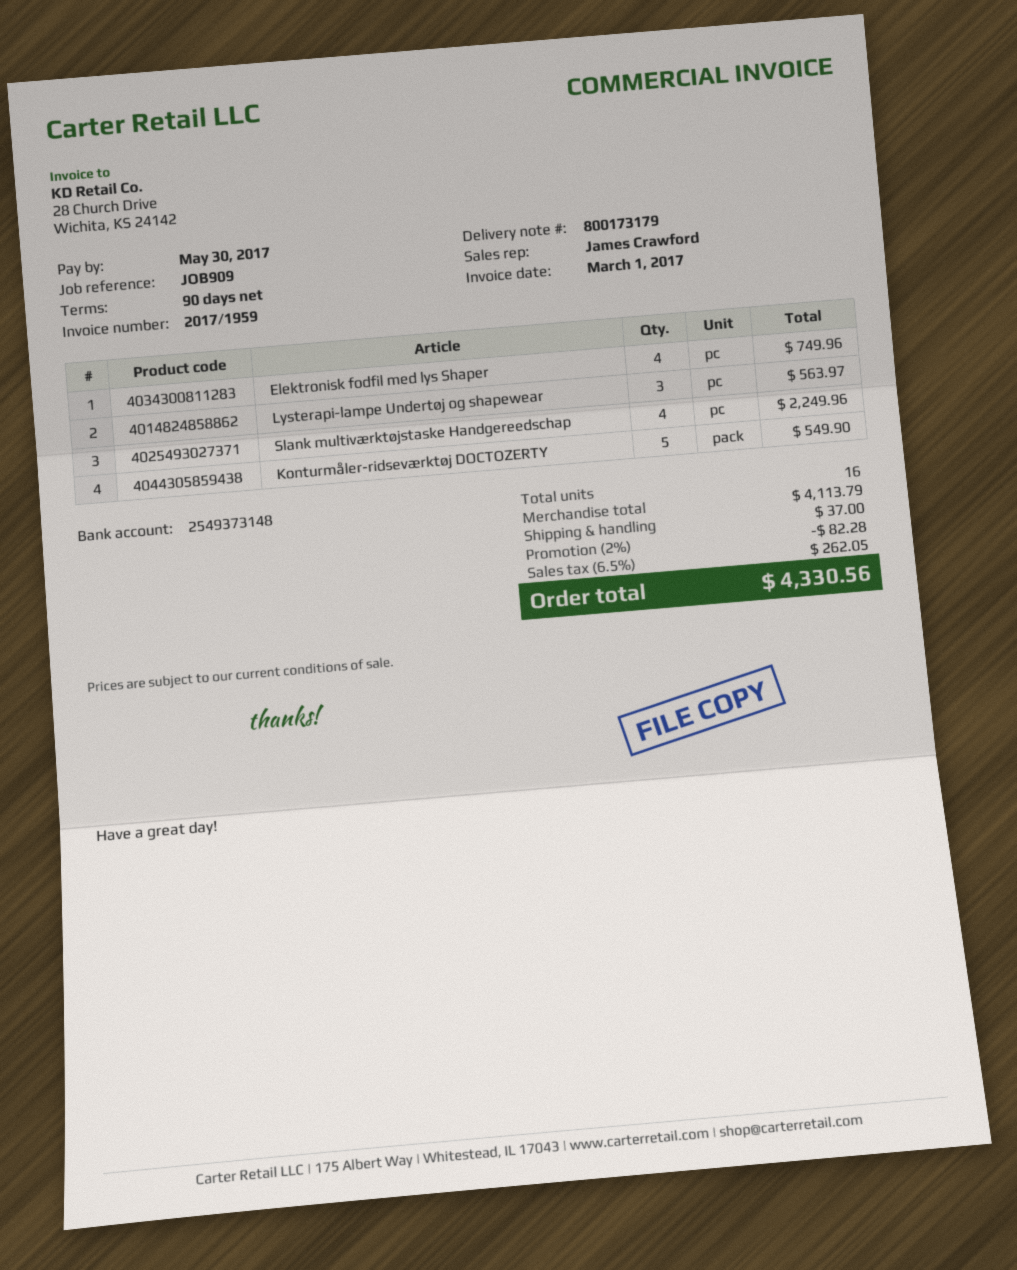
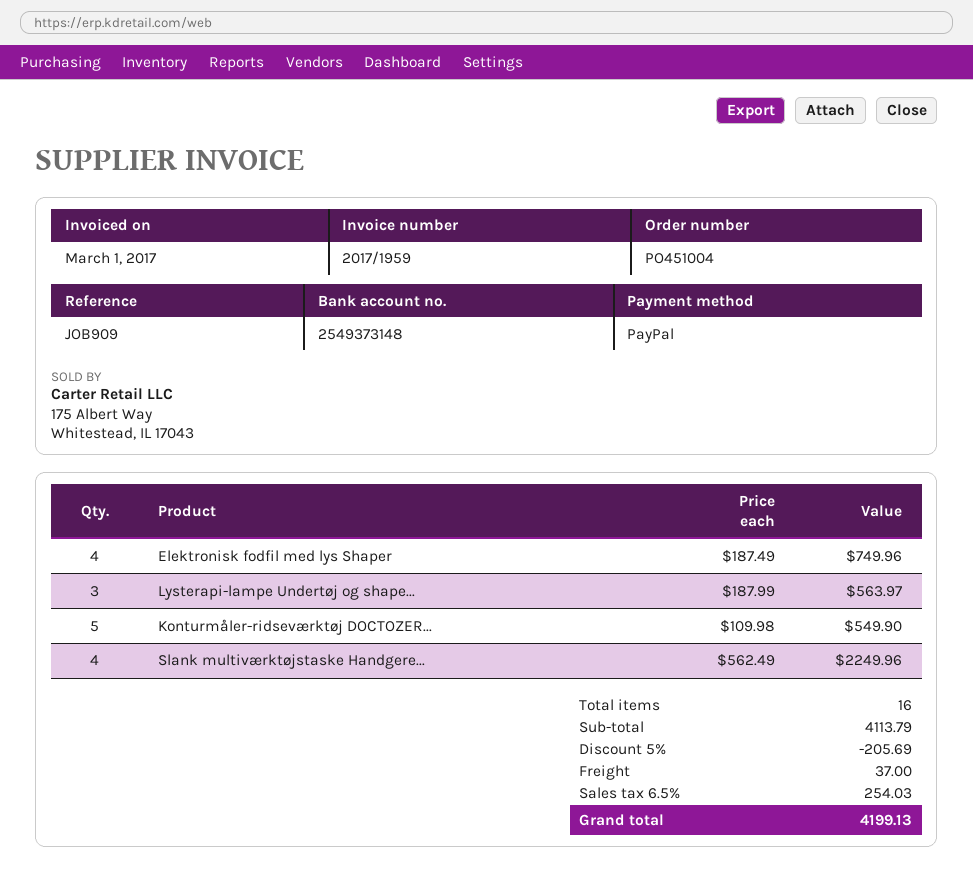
discount: 2% = 82.28 -> 5% = 205.69
tax: 6.5% = 262.05 -> 6.5% = 254.03
total: 4330.56 -> 4199.13

